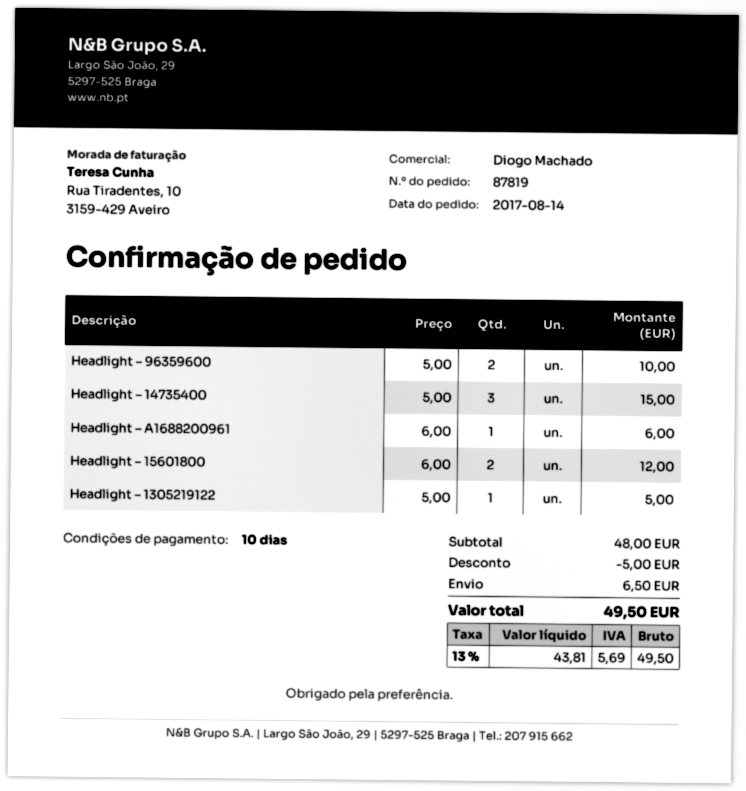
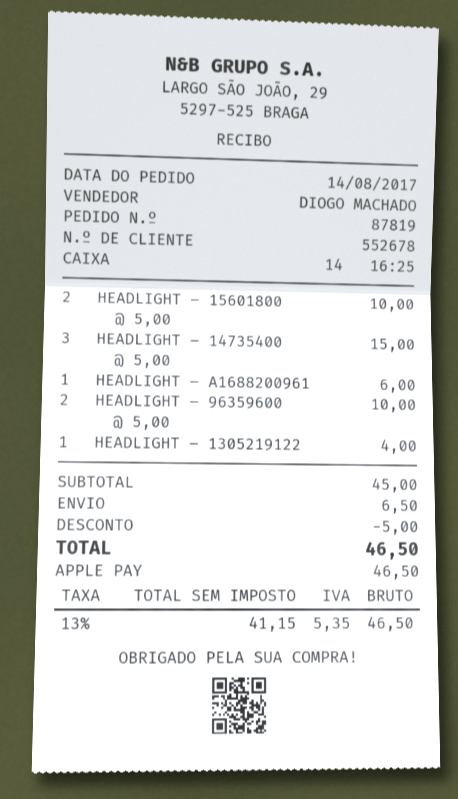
Headlight – 15601800: 2 x 6.00 = 12.00 -> 2 x 5.00 = 10.00
Headlight – 1305219122: 1 x 5.00 = 5.00 -> 1 x 4.00 = 4.00
subtotal: 48.00 -> 45.00
net: 43.81 -> 41.15
tax: 13% = 5.69 -> 13% = 5.35
total: 49.50 -> 46.50

